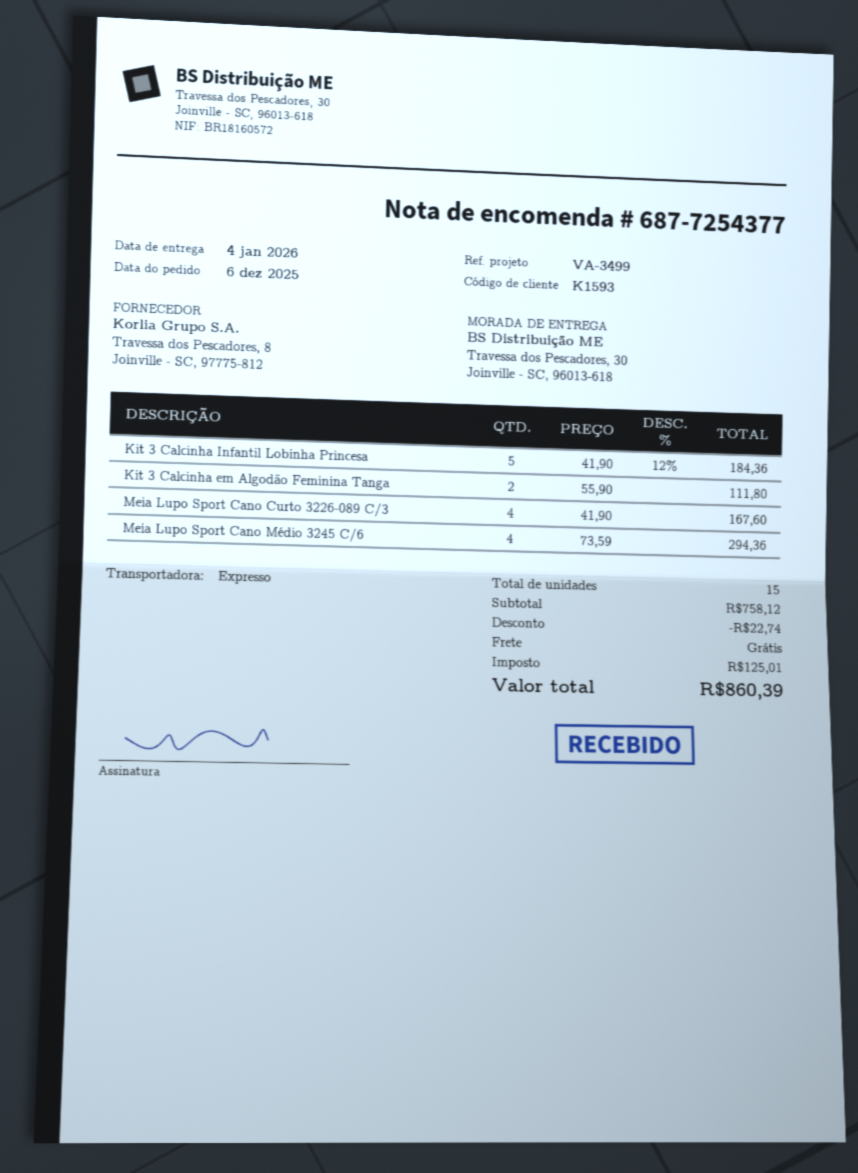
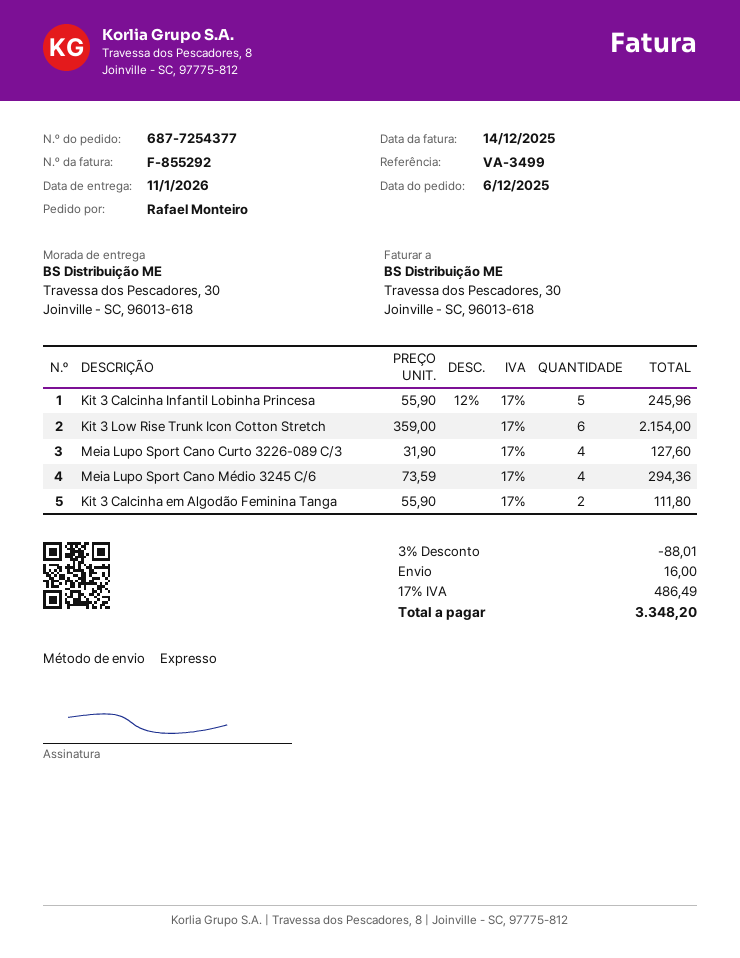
delivery date: 2026-01-04 -> 2026-01-11
Kit 3 Calcinha Infantil Lobinha Princesa: 5 x 41.90 - 12% = 184.36 -> 5 x 55.90 - 12% = 245.96
Meia Lupo Sport Cano Curto 3226-089 C/3: 4 x 41.90 = 167.60 -> 4 x 31.90 = 127.60
Kit 3 Low Rise Trunk Icon Cotton Stretch: none -> 6 x 359.00 = 2154.00
discount: 22.74 -> 88.01
shipping: 0.00 -> 16.00
tax: 125.01 -> 486.49
total: 860.39 -> 3348.20

